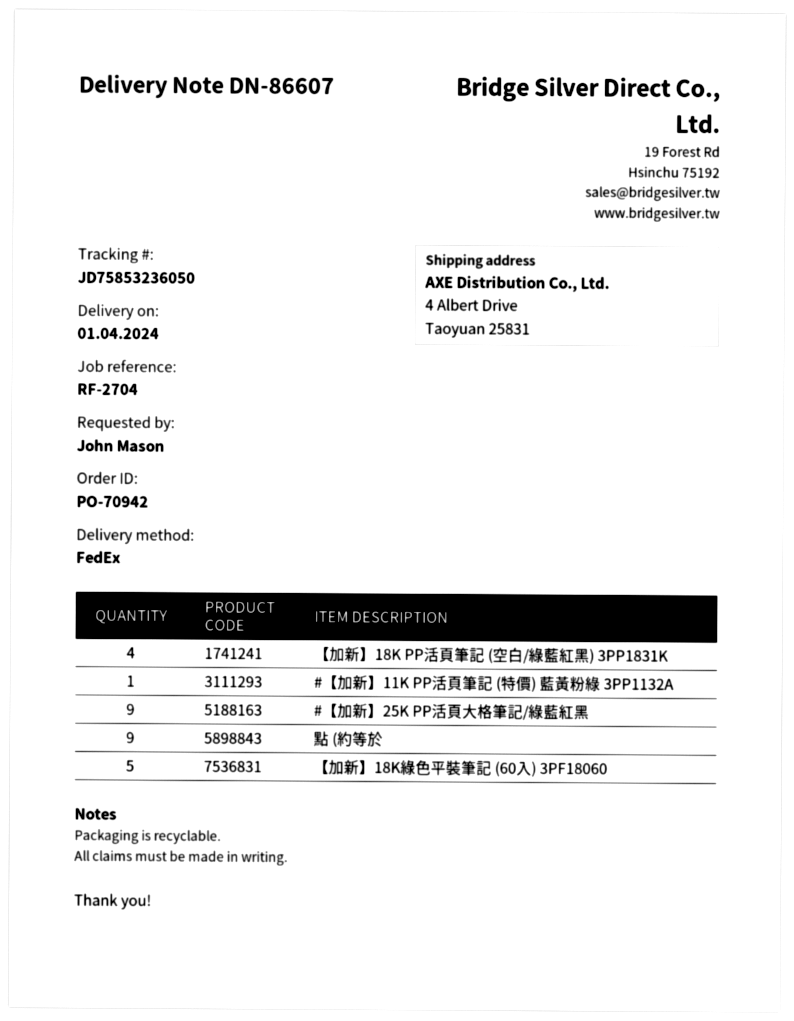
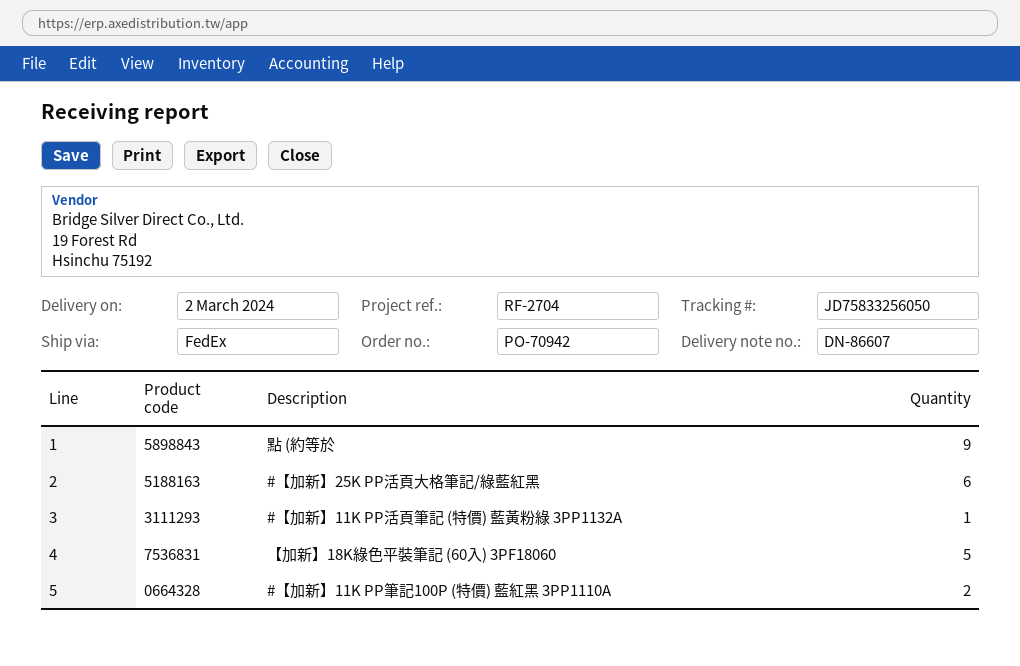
delivery date: 2024-04-01 -> 2024-03-02
tracking number: JD75853236050 -> JD75833256050
【加新】18K PP活頁筆記 (空白/綠藍紅黑) 3PP1831K: 4 -> none
#【加新】25K PP活頁大格筆記/綠藍紅黑: 9 -> 6
#【加新】11K PP筆記100P (特價) 藍紅黑 3PP1110A: none -> 2

